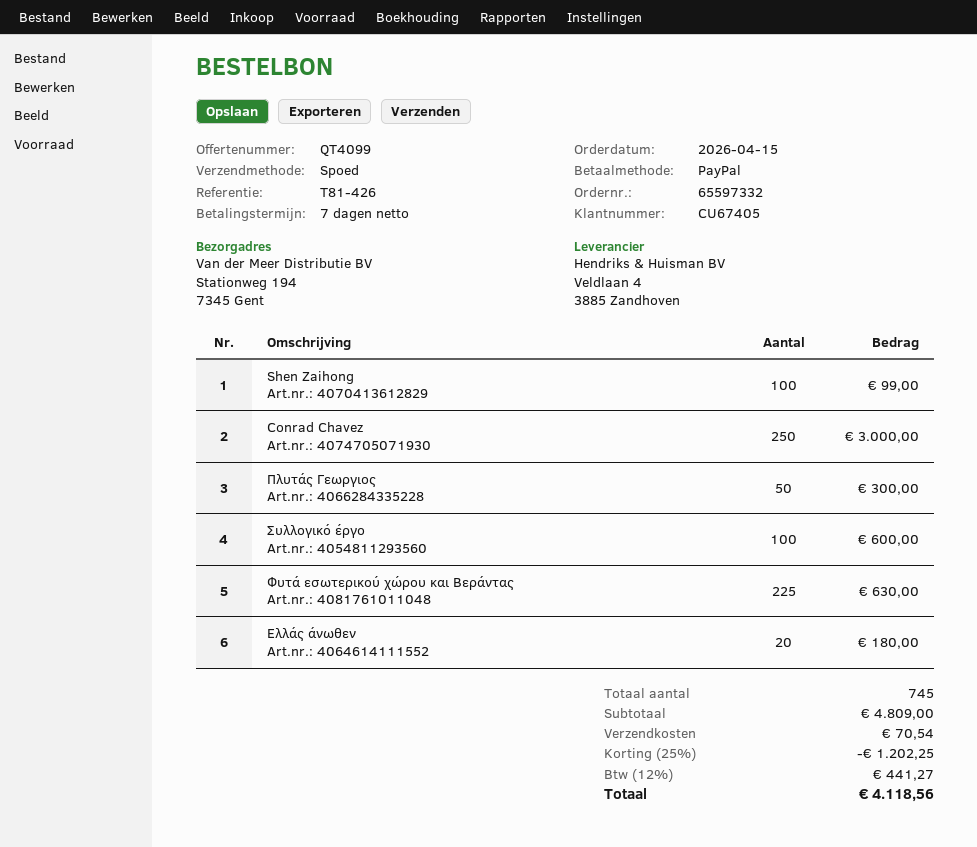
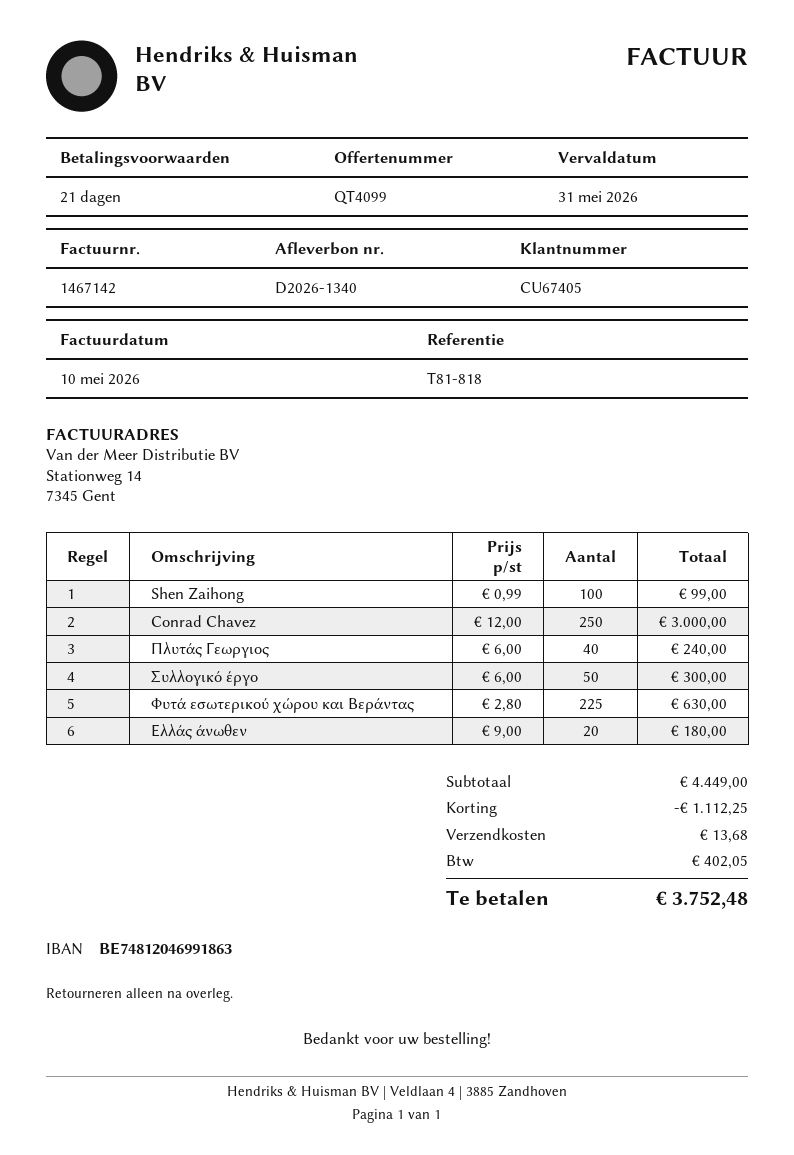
payment terms: 7 days -> 21 days
reference: T81-426 -> T81-818
Πλυτάς Γεωργιος: 50 for 300.00 -> 40 for 240.00
Συλλογικό έργο: 100 for 600.00 -> 50 for 300.00
subtotal: 4809.00 -> 4449.00
discount: 1202.25 -> 1112.25
shipping: 70.54 -> 13.68
tax: 441.27 -> 402.05
total: 4118.56 -> 3752.48

